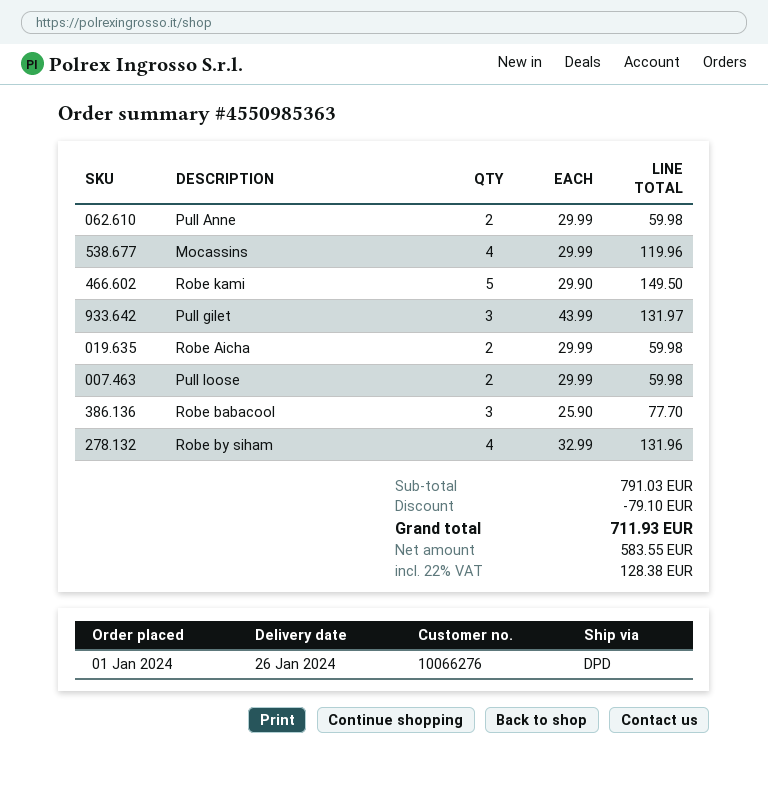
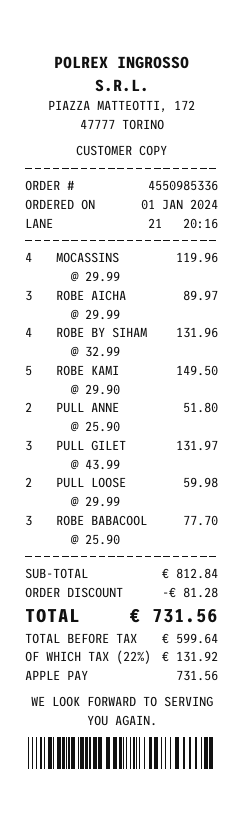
order number: 4550985363 -> 4550985336
Pull Anne: 2 x 29.99 = 59.98 -> 2 x 25.90 = 51.80
Robe Aicha: 2 x 29.99 = 59.98 -> 3 x 29.99 = 89.97
subtotal: 791.03 -> 812.84
discount: 79.10 -> 81.28
net: 583.55 -> 599.64
tax: 22% = 128.38 -> 22% = 131.92
total: 711.93 -> 731.56

